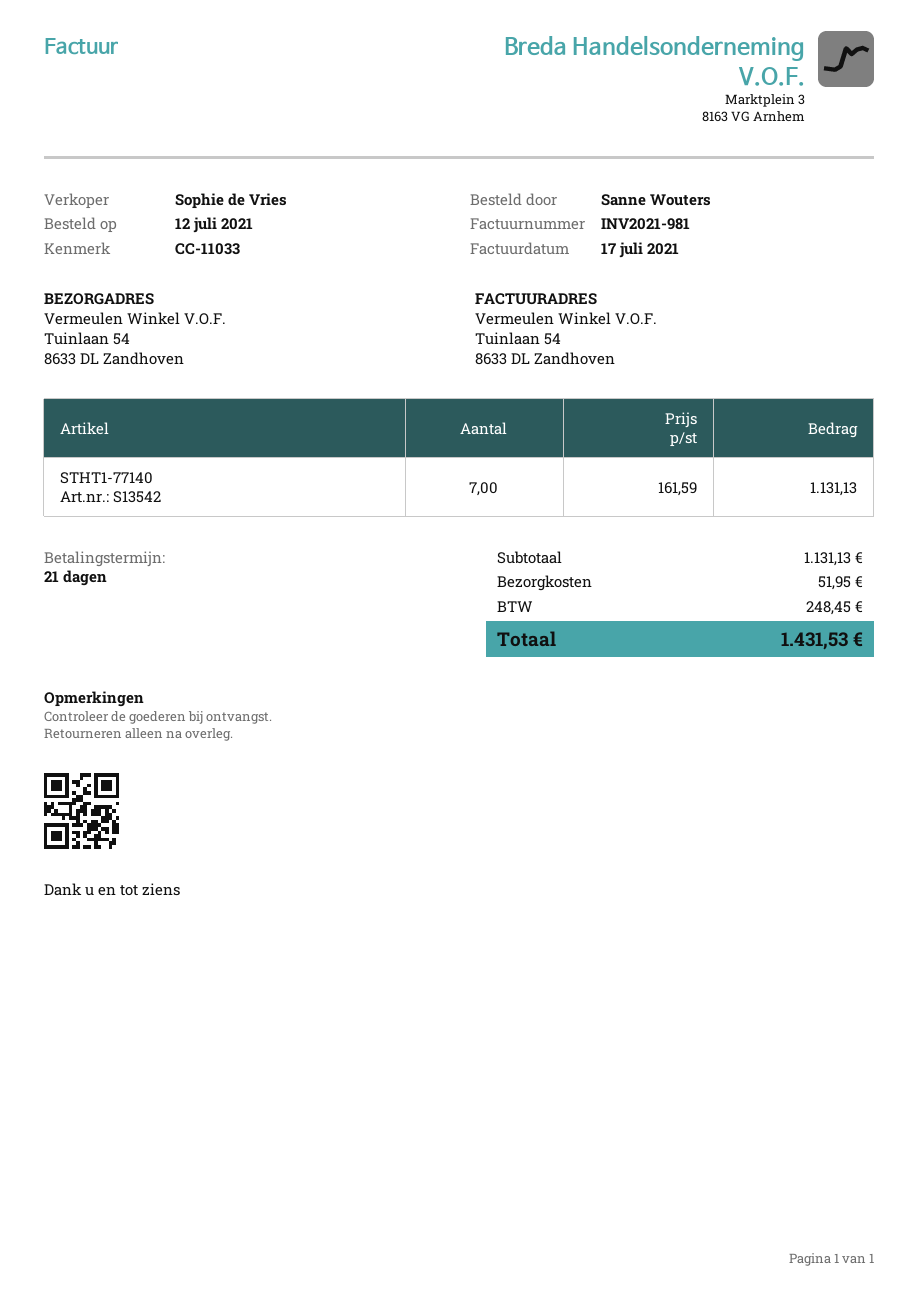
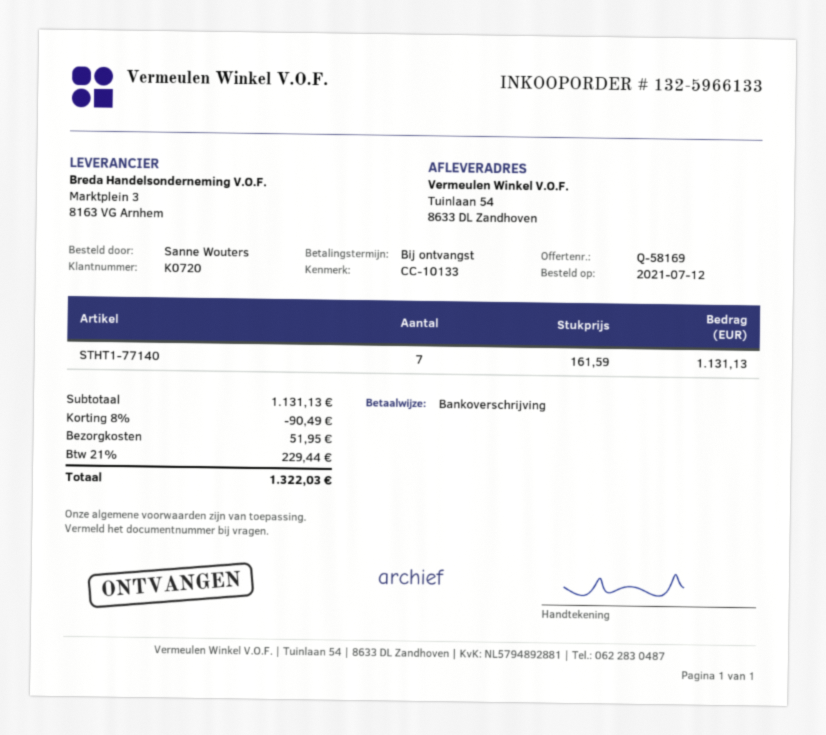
payment terms: 21 days -> on receipt
reference: CC-11033 -> CC-10133
discount: none -> 8% = 90.49
tax: 248.45 -> 229.44
total: 1431.53 -> 1322.03

